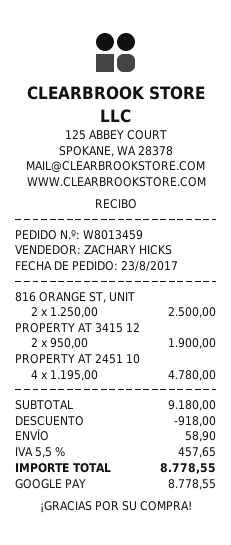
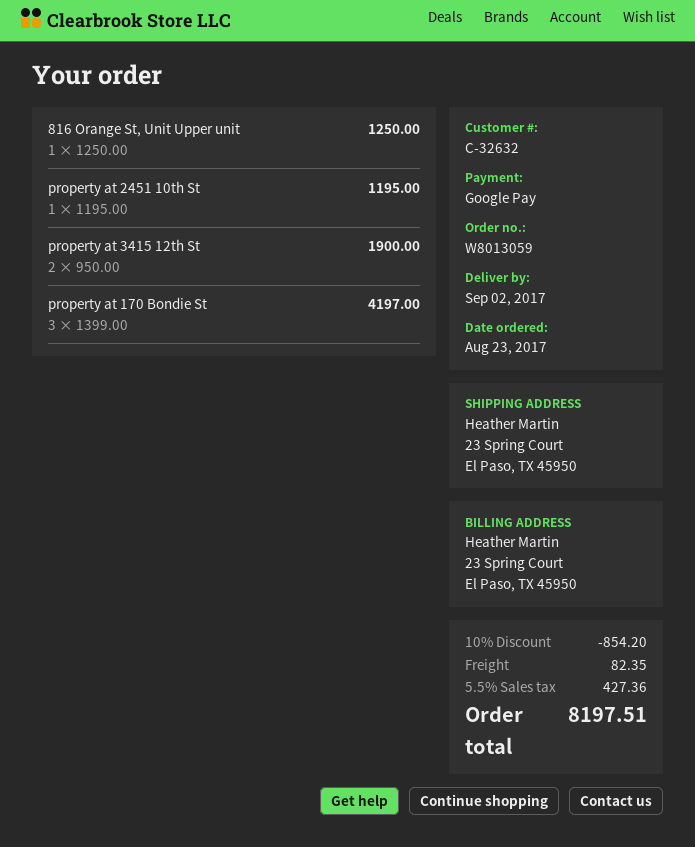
order number: W8013459 -> W8013059
816 ORANGE ST, UNIT: 2 x 1250.00 = 2500.00 -> 1 x 1250.00 = 1250.00
PROPERTY AT 2451 10: 4 x 1195.00 = 4780.00 -> 1 x 1195.00 = 1195.00
property at 170 Bondie St: none -> 3 x 1399.00 = 4197.00
discount: 918.00 -> 854.20
shipping: 58.90 -> 82.35
tax: 5.5% = 457.65 -> 5.5% = 427.36
total: 8778.55 -> 8197.51

